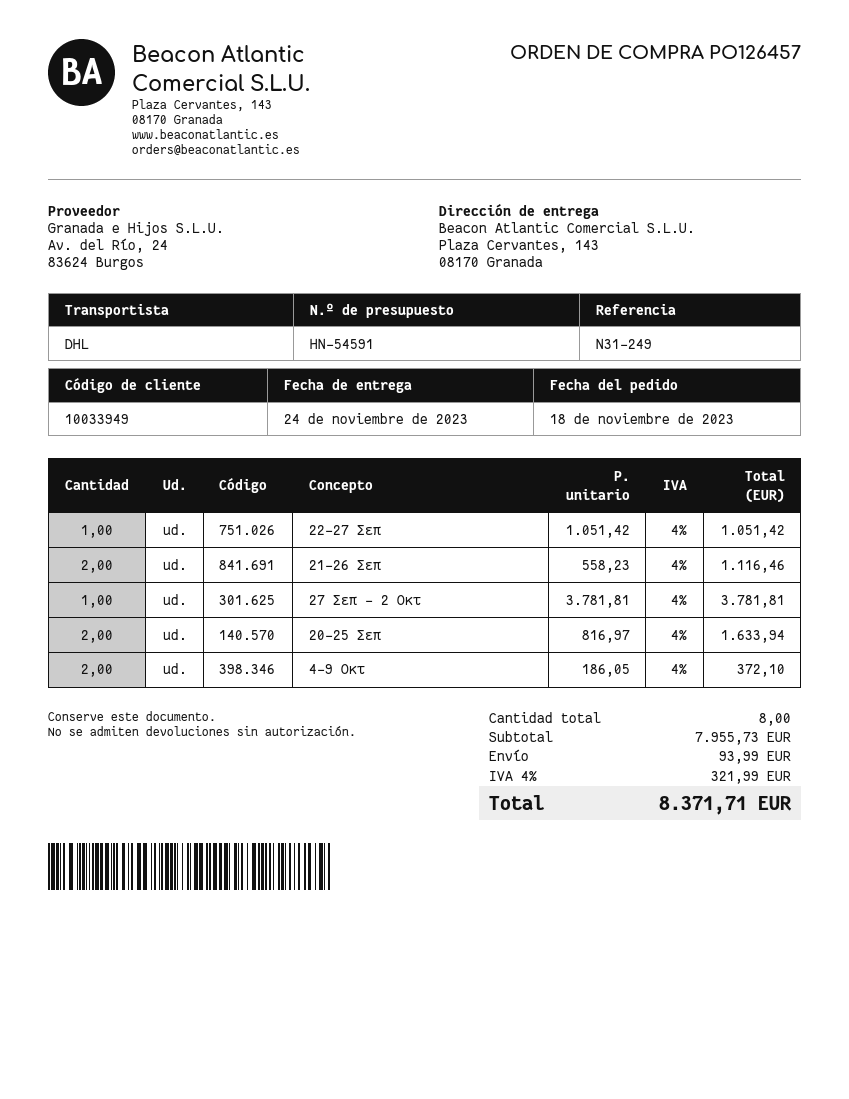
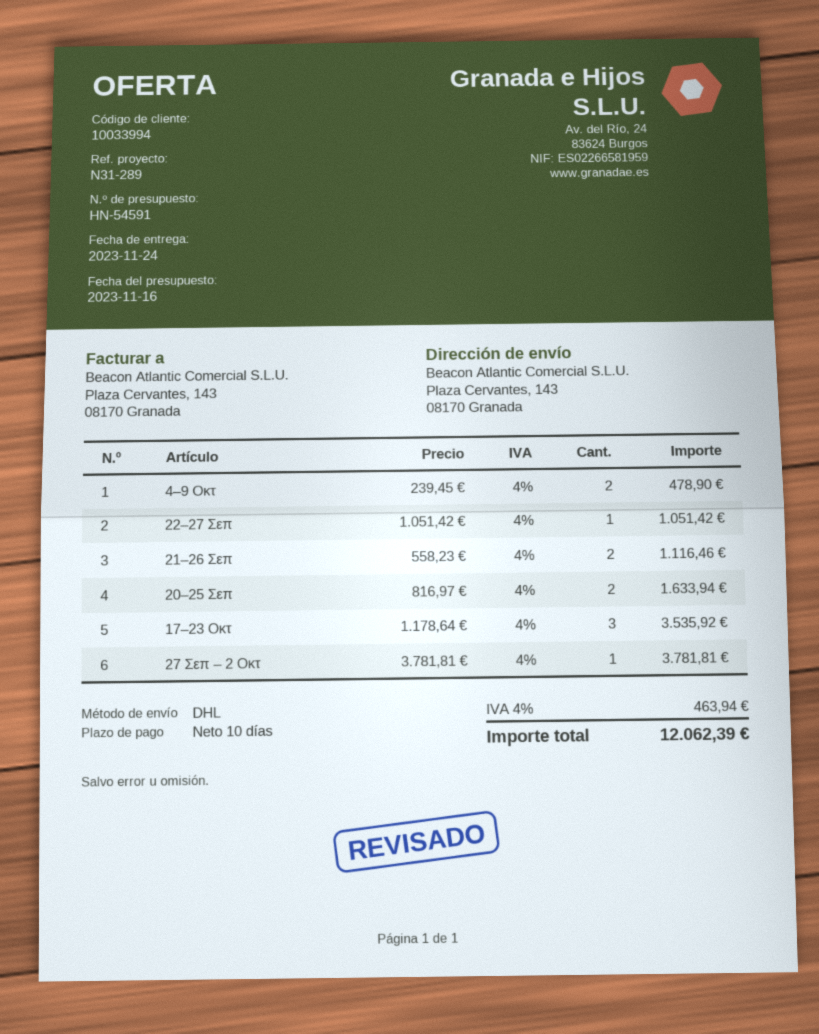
customer number: 10033949 -> 10033994
reference: N31-249 -> N31-289
4–9 Οκτ: 2 x 186.05 = 372.10 -> 2 x 239.45 = 478.90
17–23 Οκτ: none -> 3 x 1178.64 = 3535.92
shipping: 93.99 -> none
tax: 4% = 321.99 -> 4% = 463.94
total: 8371.71 -> 12062.39

